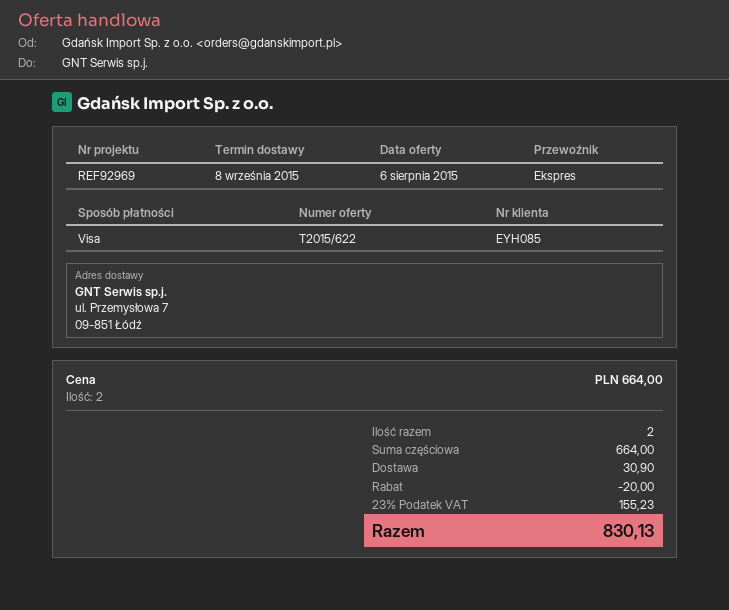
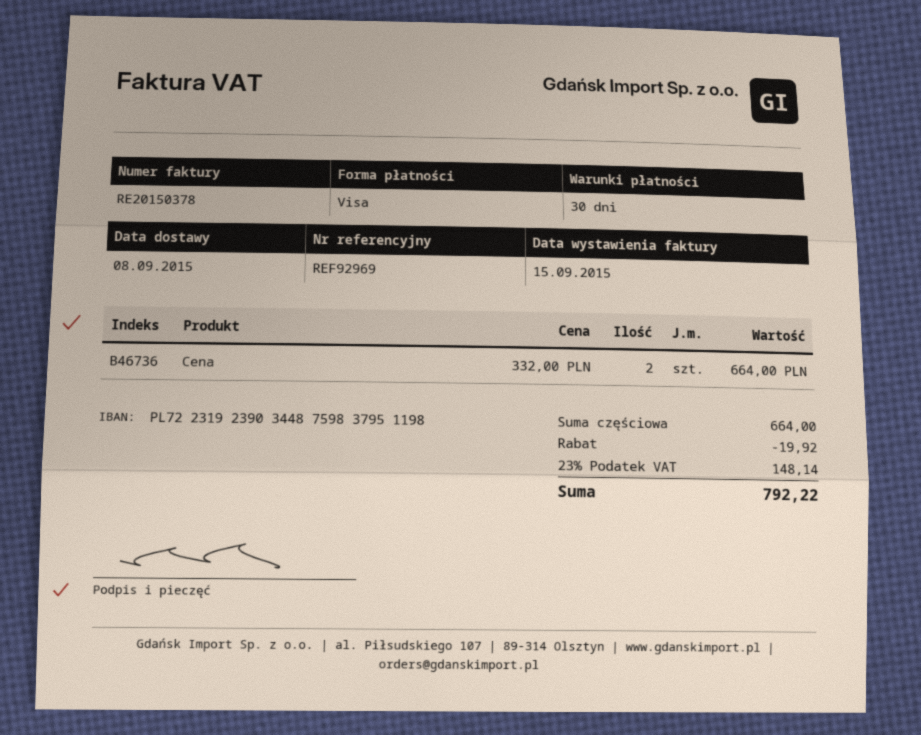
discount: 20.00 -> 19.92
shipping: 30.90 -> none
tax: 23% = 155.23 -> 23% = 148.14
total: 830.13 -> 792.22

